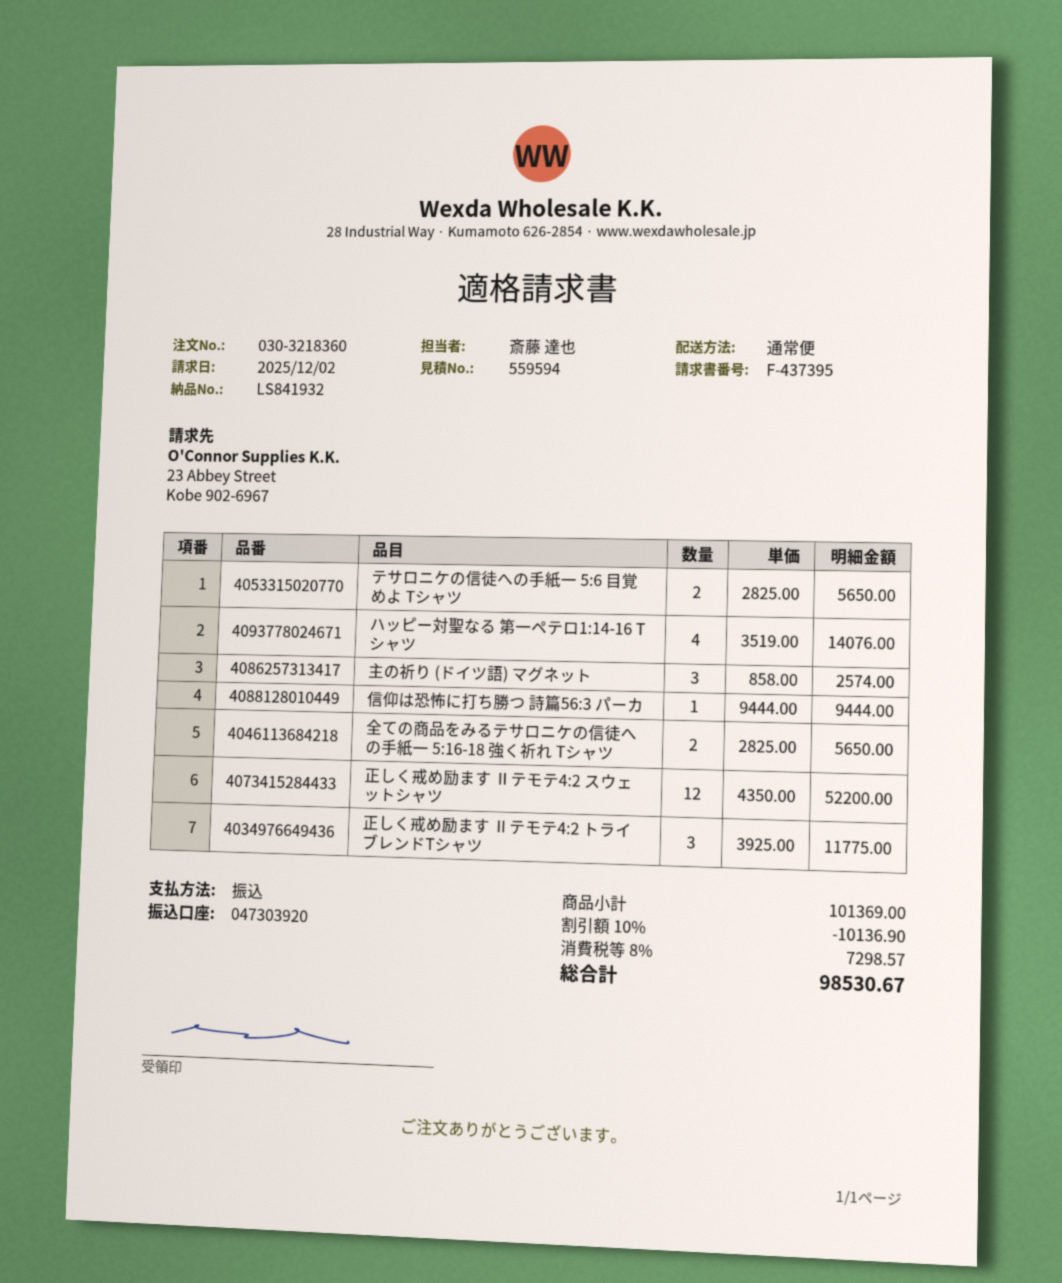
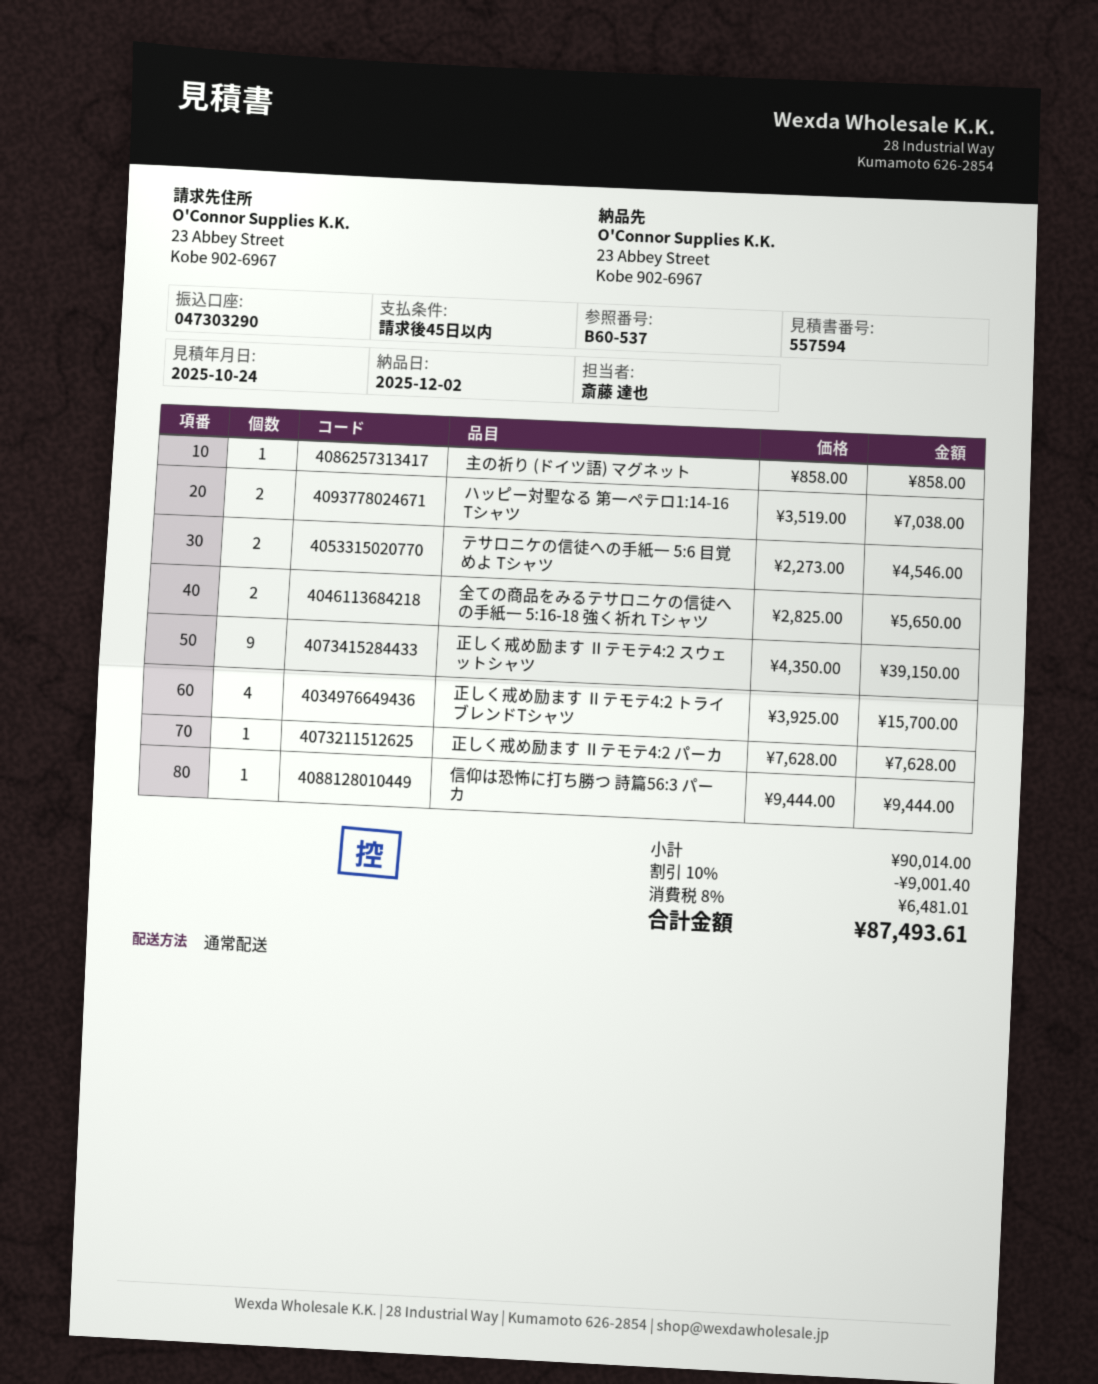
quote number: 559594 -> 557594
bank account: 047303920 -> 047303290
テサロニケの信徒への手紙一 5:6 目覚めよ Tシャツ: 2 x 2825.00 = 5650.00 -> 2 x 2273.00 = 4546.00
ハッピー対聖なる 第一ペテロ1:14-16 Tシャツ: 4 x 3519.00 = 14076.00 -> 2 x 3519.00 = 7038.00
主の祈り (ドイツ語) マグネット: 3 x 858.00 = 2574.00 -> 1 x 858.00 = 858.00
正しく戒め励ます Ⅱテモテ4:2 スウェットシャツ: 12 x 4350.00 = 52200.00 -> 9 x 4350.00 = 39150.00
正しく戒め励ます Ⅱテモテ4:2 トライブレンドTシャツ: 3 x 3925.00 = 11775.00 -> 4 x 3925.00 = 15700.00
正しく戒め励ます Ⅱテモテ4:2 パーカ: none -> 1 x 7628.00 = 7628.00
subtotal: 101369.00 -> 90014.00
discount: 10% = 10136.90 -> 10% = 9001.40
tax: 8% = 7298.57 -> 8% = 6481.01
total: 98530.67 -> 87493.61

